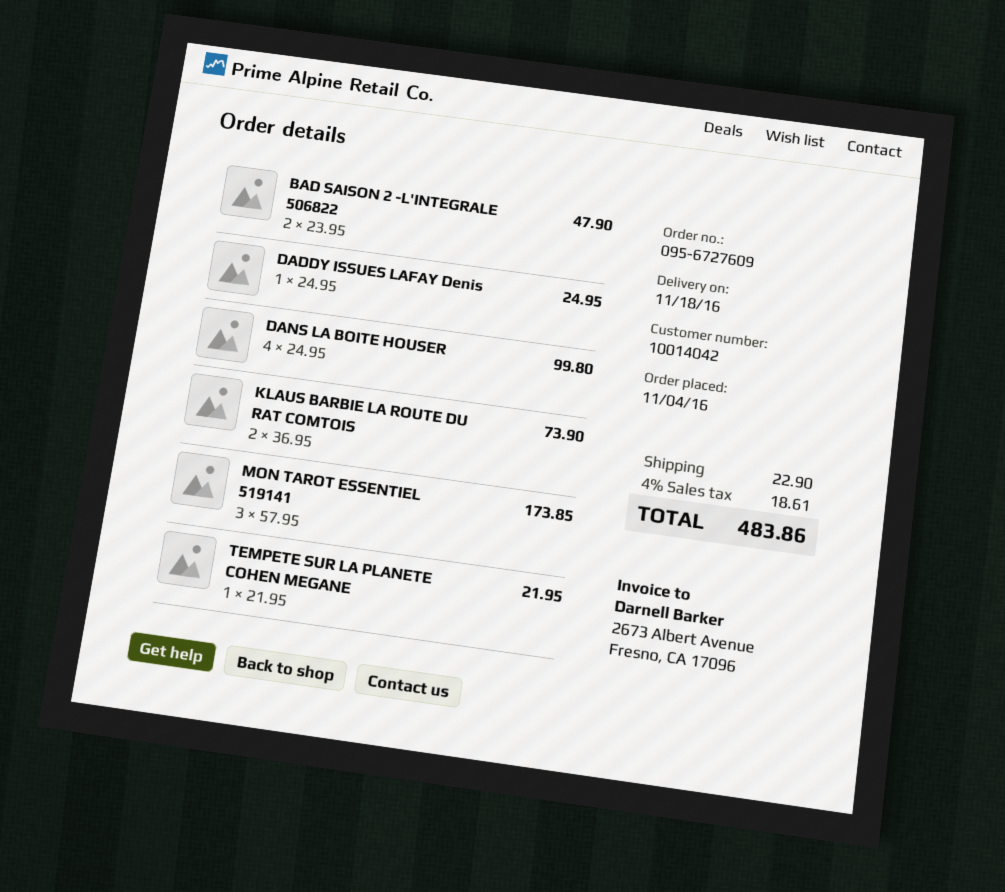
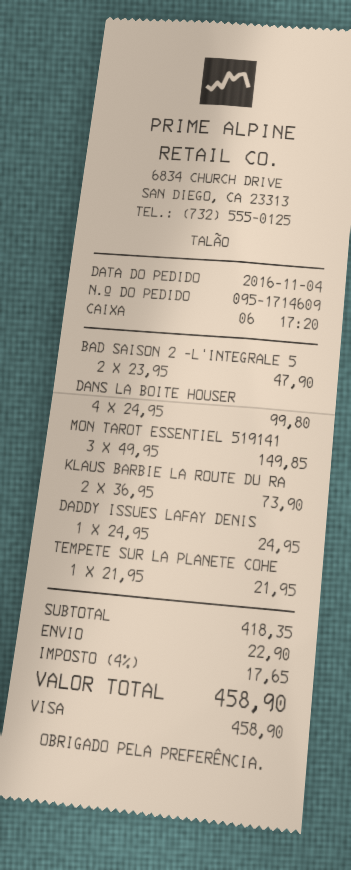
order number: 095-6727609 -> 095-1714609
MON TAROT ESSENTIEL 519141: 3 x 57.95 = 173.85 -> 3 x 49.95 = 149.85
tax: 4% = 18.61 -> 4% = 17.65
total: 483.86 -> 458.90

